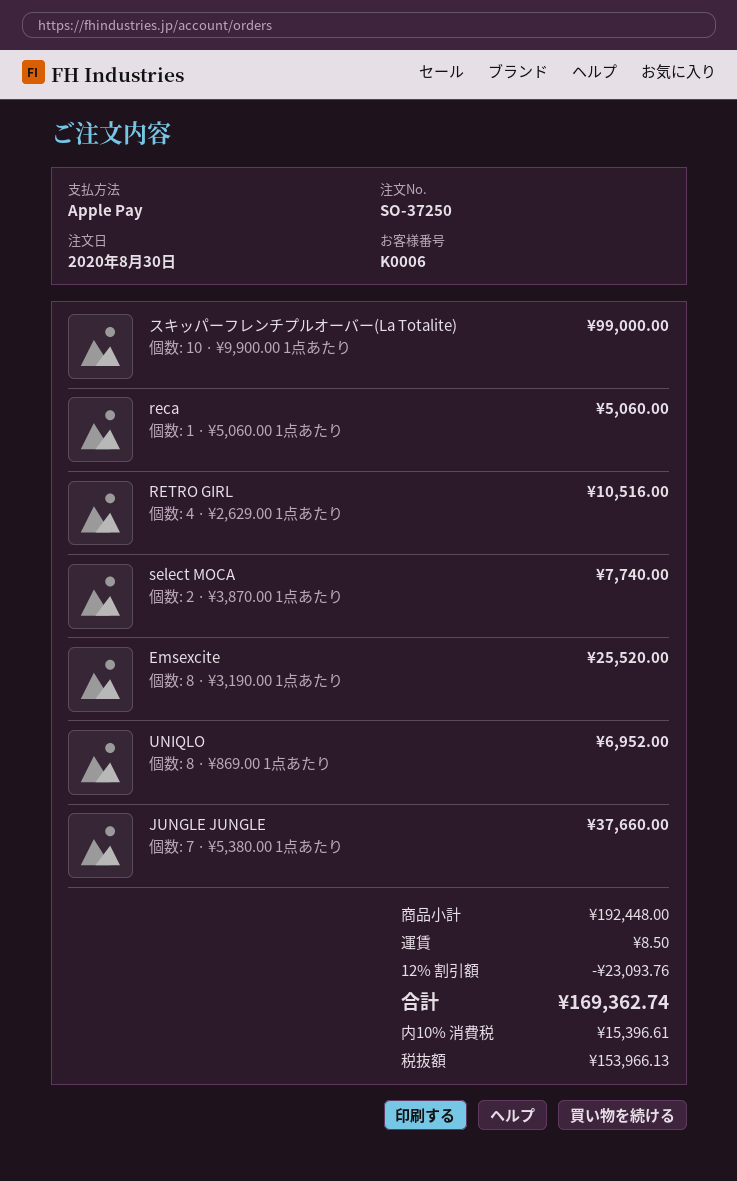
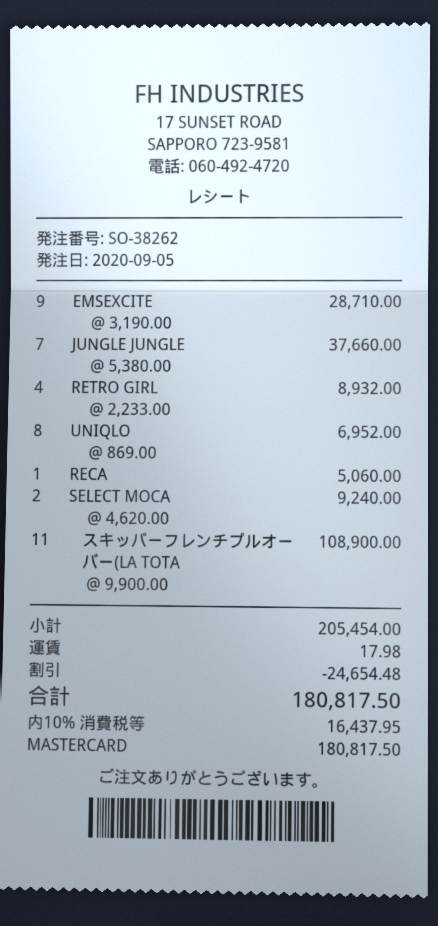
order number: SO-37250 -> SO-38262
order date: 2020-08-30 -> 2020-09-05
payment method: Apple Pay -> Mastercard
スキッパーフレンチプルオーバー(La Totalite): 10 x 9900.00 = 99000.00 -> 11 x 9900.00 = 108900.00
RETRO GIRL: 4 x 2629.00 = 10516.00 -> 4 x 2233.00 = 8932.00
select MOCA: 2 x 3870.00 = 7740.00 -> 2 x 4620.00 = 9240.00
Emsexcite: 8 x 3190.00 = 25520.00 -> 9 x 3190.00 = 28710.00
subtotal: 192448.00 -> 205454.00
discount: 23093.76 -> 24654.48
shipping: 8.50 -> 17.98
tax: 10% = 15396.61 -> 10% = 16437.95
total: 169362.74 -> 180817.50

